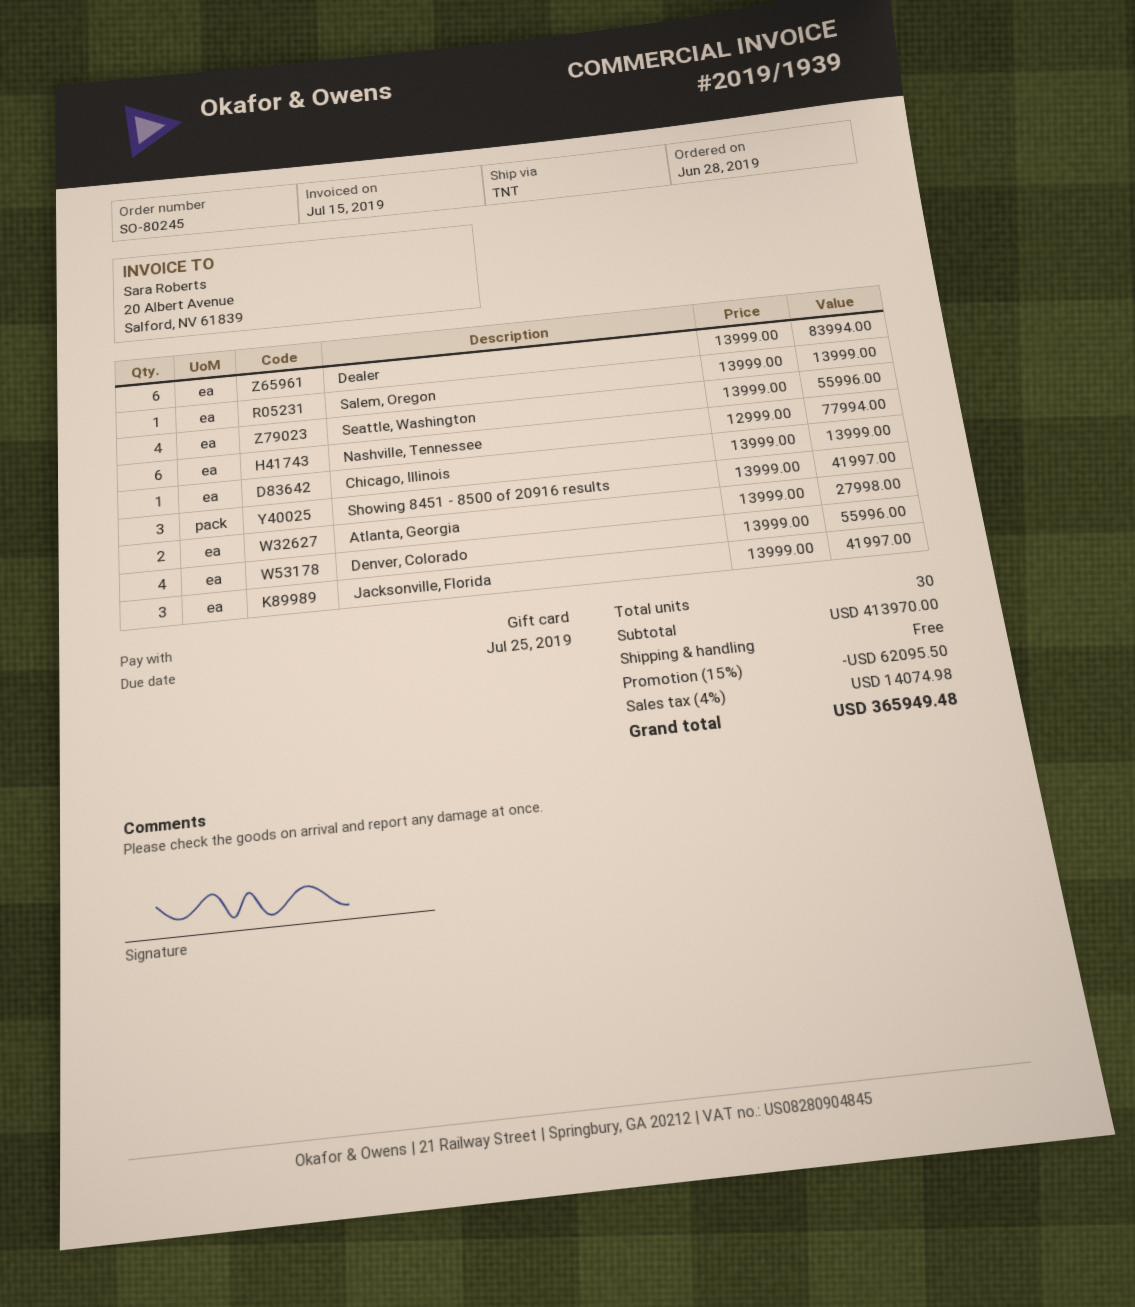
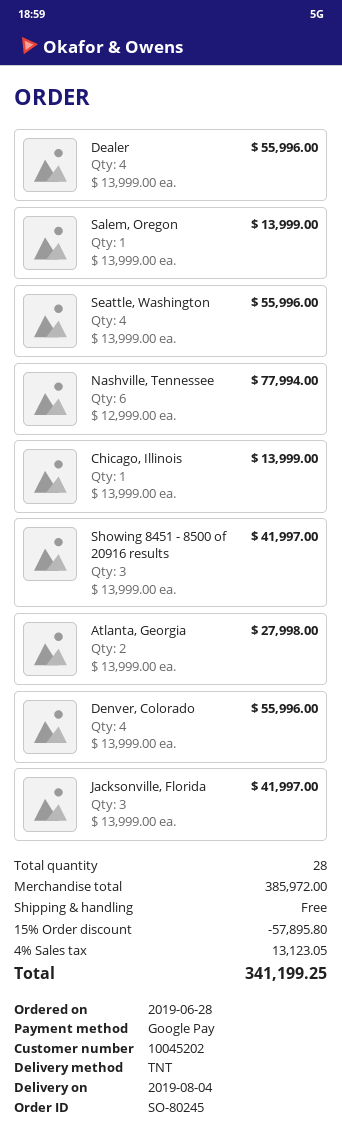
payment method: gift card -> Google Pay
Dealer: 6 x 13999.00 = 83994.00 -> 4 x 13999.00 = 55996.00
total quantity: 30 -> 28
subtotal: 413970.00 -> 385972.00
discount: 15% = 62095.50 -> 15% = 57895.80
tax: 4% = 14074.98 -> 4% = 13123.05
total: 365949.48 -> 341199.25

